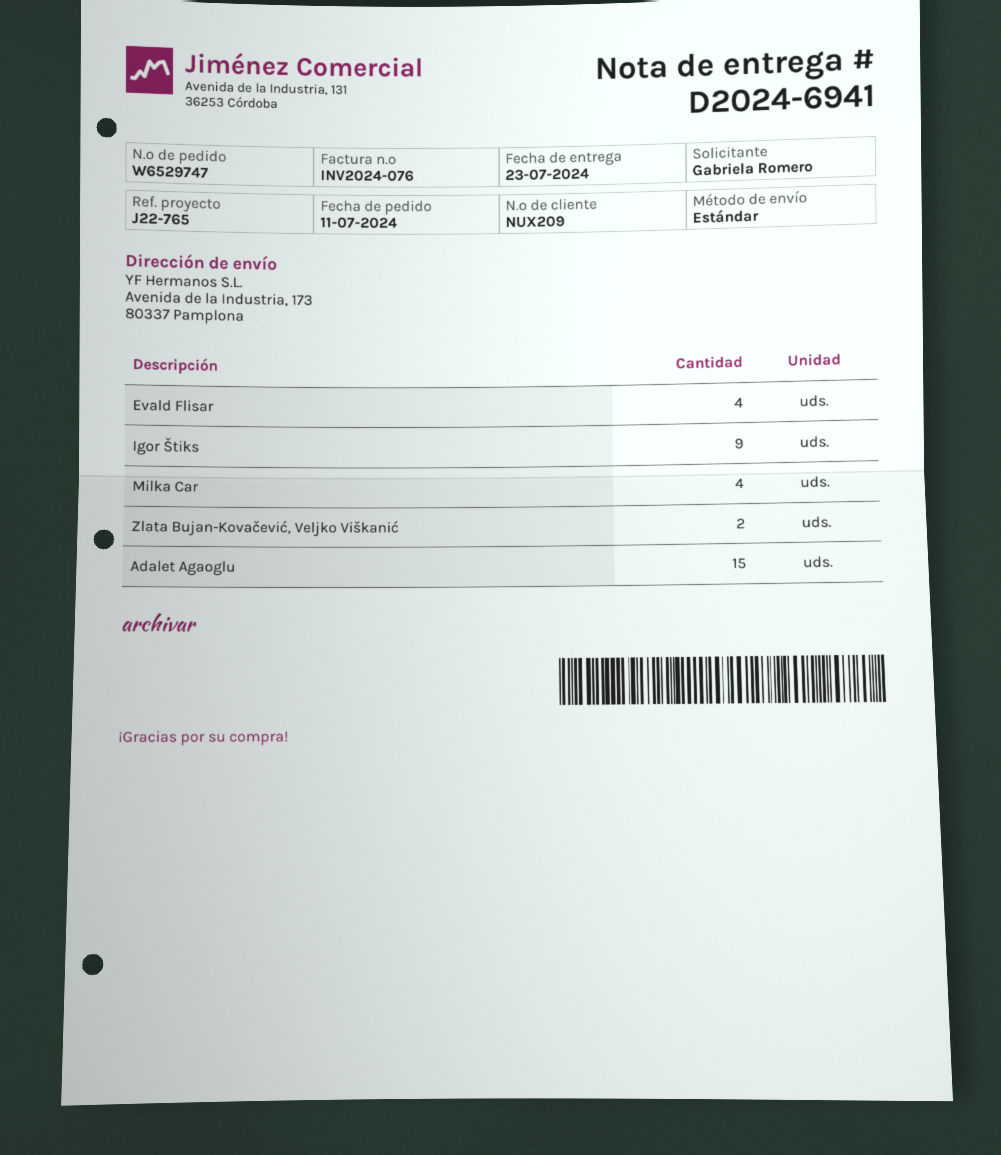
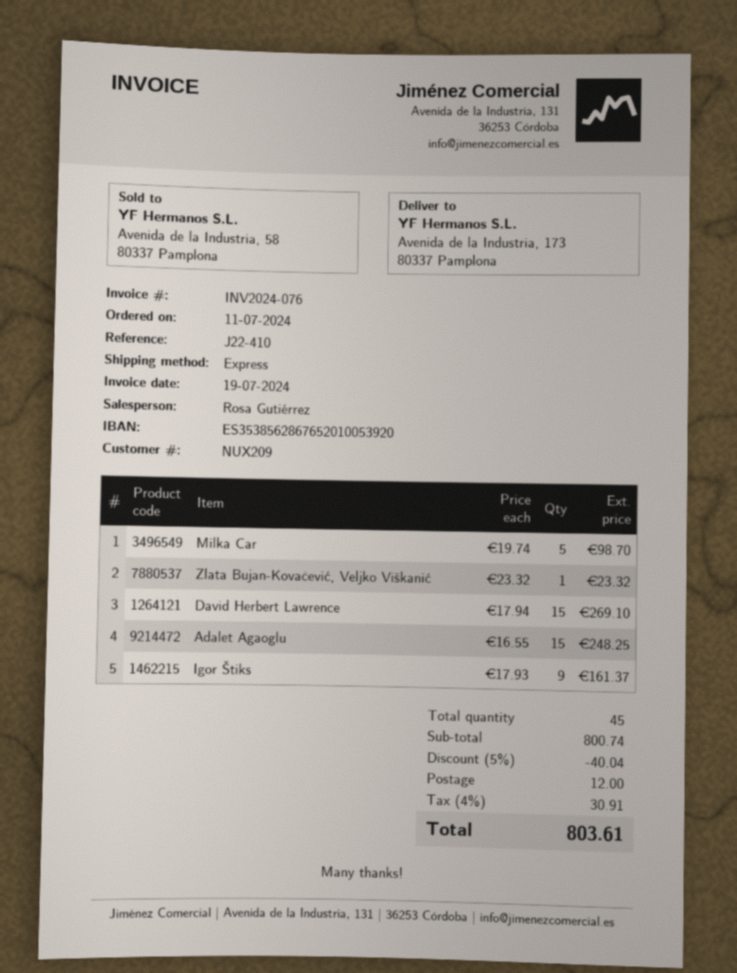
reference: J22-765 -> J22-410
shipping method: standard -> express
Evald Flisar: 4 -> none
Milka Car: 4 -> 5
Zlata Bujan-Kovačević, Veljko Viškanić: 2 -> 1
David Herbert Lawrence: none -> 15

